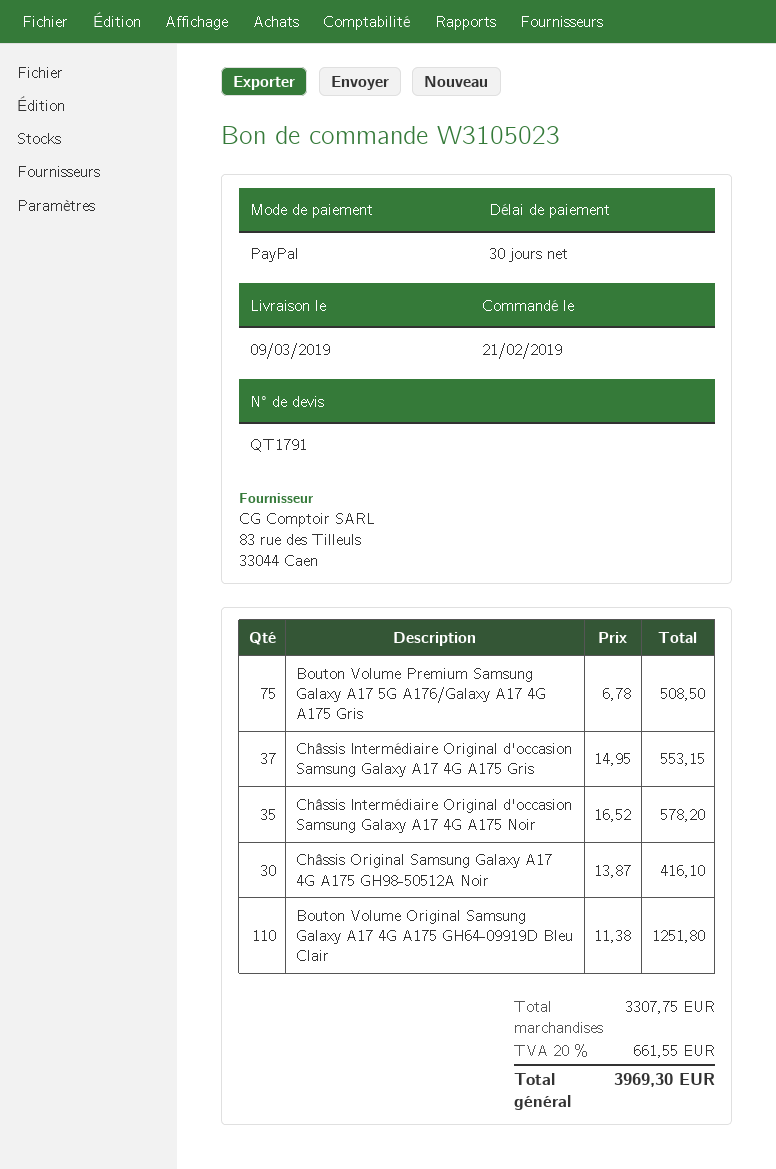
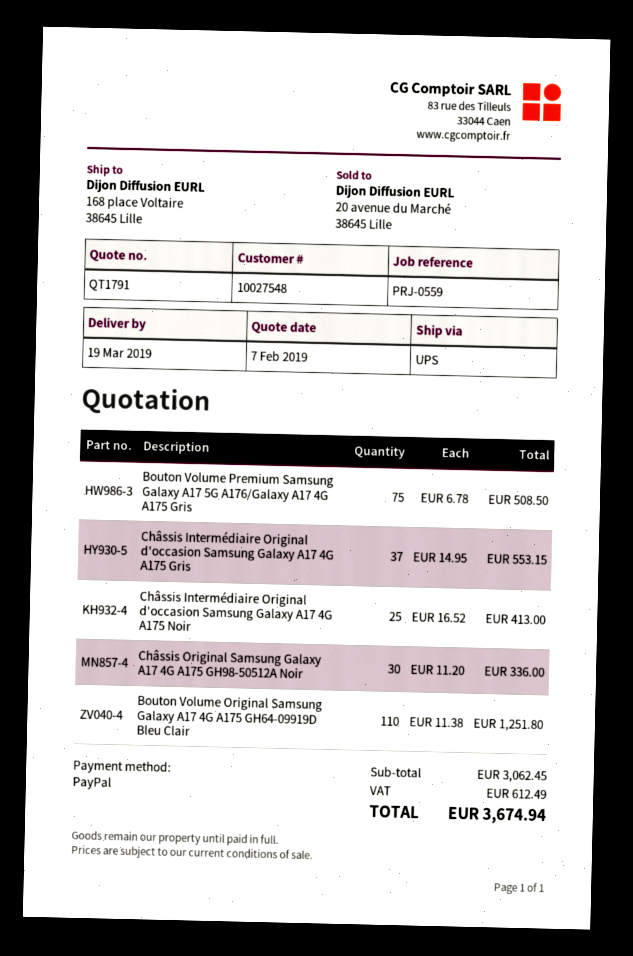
delivery date: 2019-03-09 -> 2019-03-19
Châssis Intermédiaire Original d'occasion Samsung Galaxy A17 4G A175 Noir: 35 x 16.52 = 578.20 -> 25 x 16.52 = 413.00
Châssis Original Samsung Galaxy A17 4G A175 GH98-50512A Noir: 30 x 13.87 = 416.10 -> 30 x 11.20 = 336.00
subtotal: 3307.75 -> 3062.45
tax: 661.55 -> 612.49
total: 3969.30 -> 3674.94

